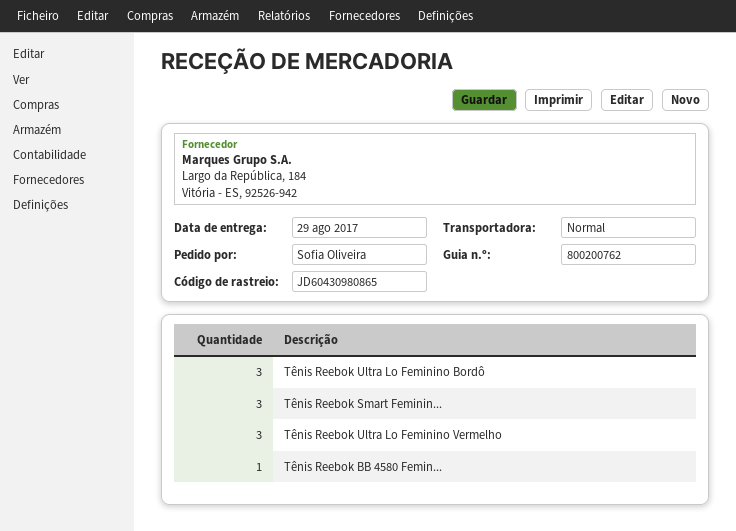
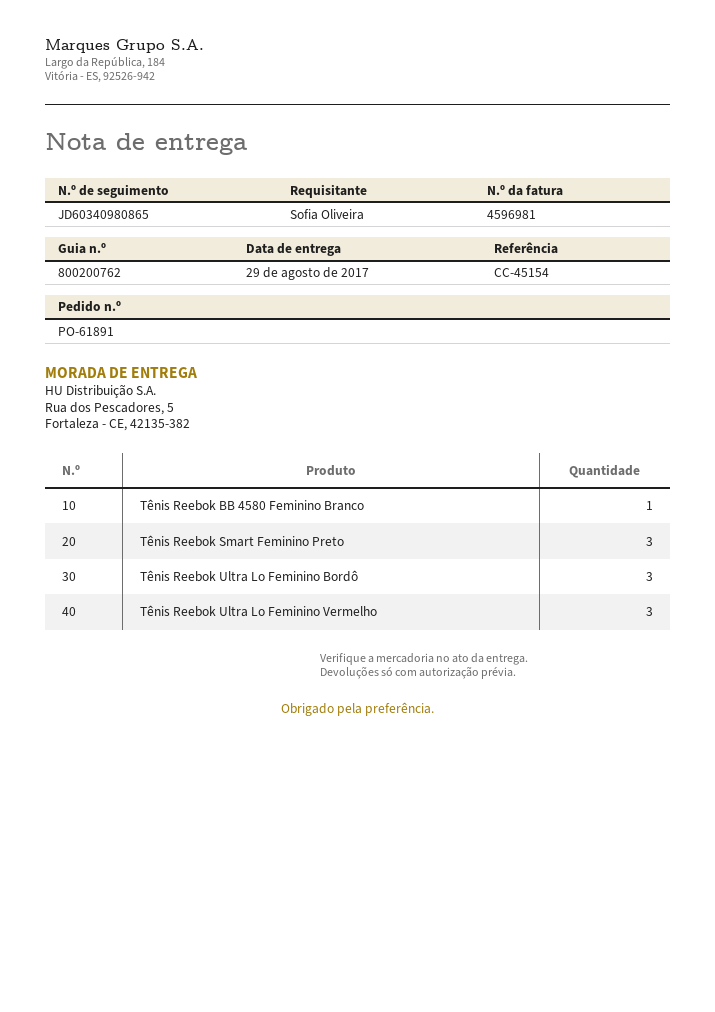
tracking number: JD60430980865 -> JD60340980865

